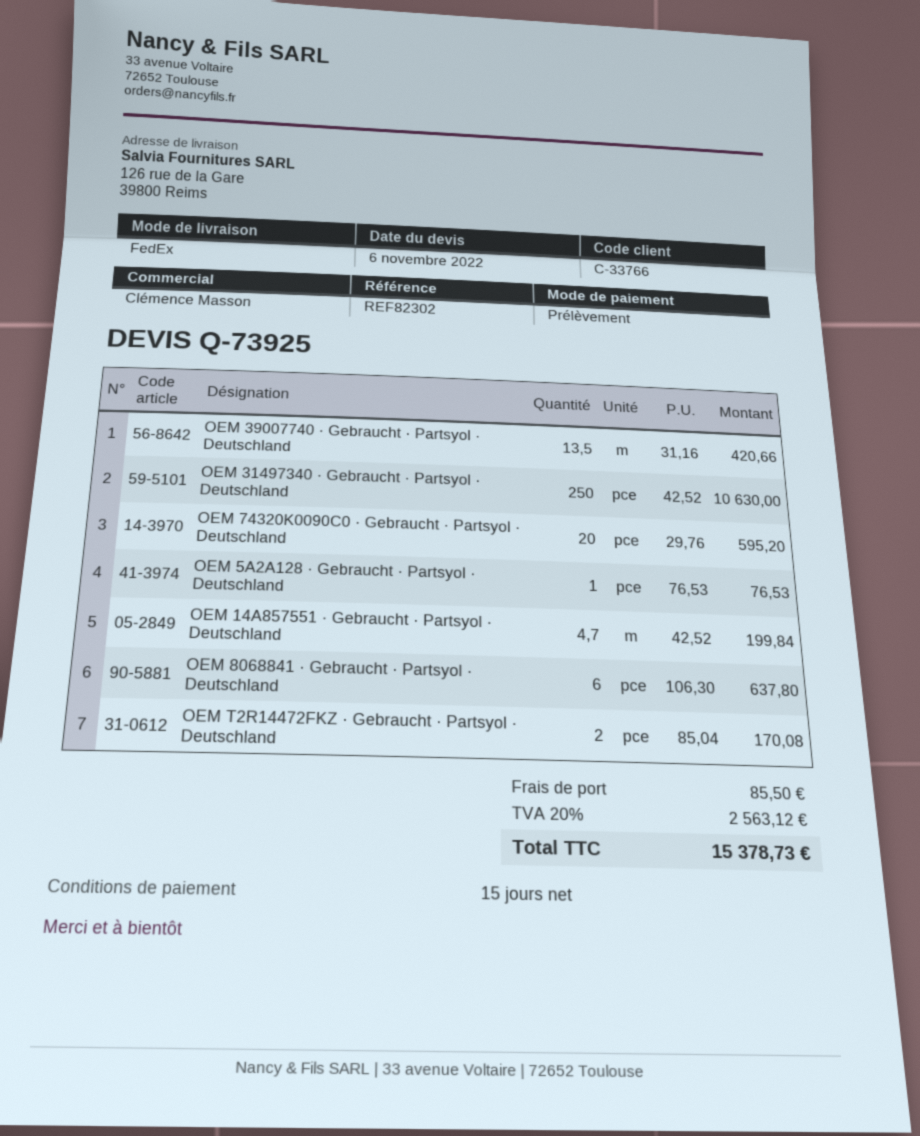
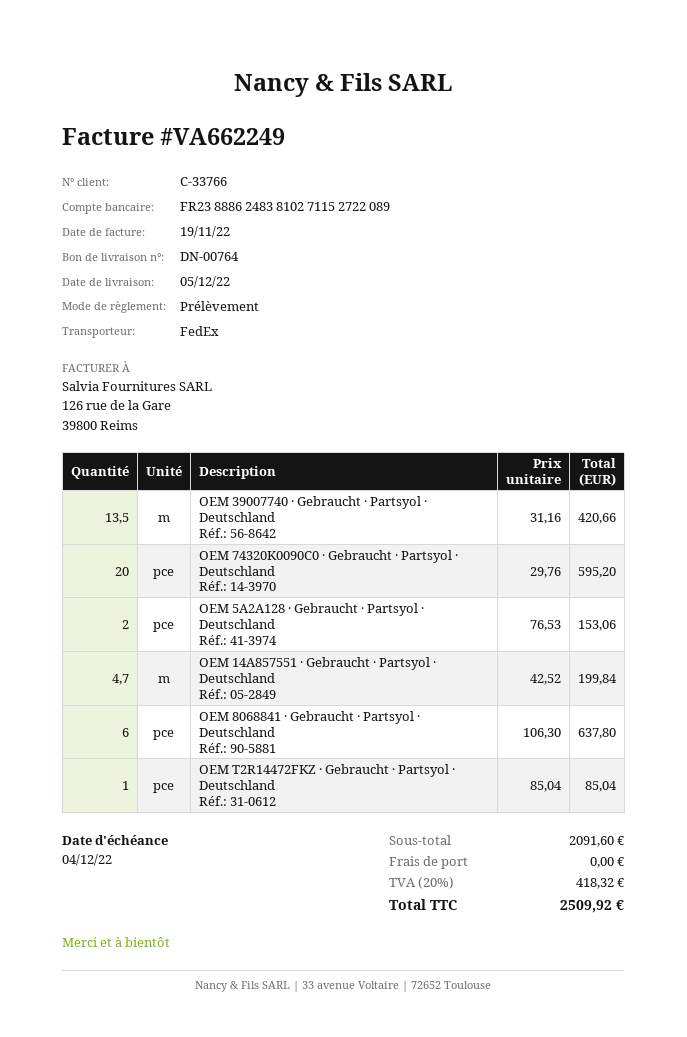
OEM 31497340 · Gebraucht · Partsyol · Deutschland: 250 x 42.52 = 10630.00 -> none
OEM 5A2A128 · Gebraucht · Partsyol · Deutschland: 1 x 76.53 = 76.53 -> 2 x 76.53 = 153.06
OEM T2R14472FKZ · Gebraucht · Partsyol · Deutschland: 2 x 85.04 = 170.08 -> 1 x 85.04 = 85.04
shipping: 85.50 -> 0.00
tax: 20% = 2563.12 -> 20% = 418.32
total: 15378.73 -> 2509.92

